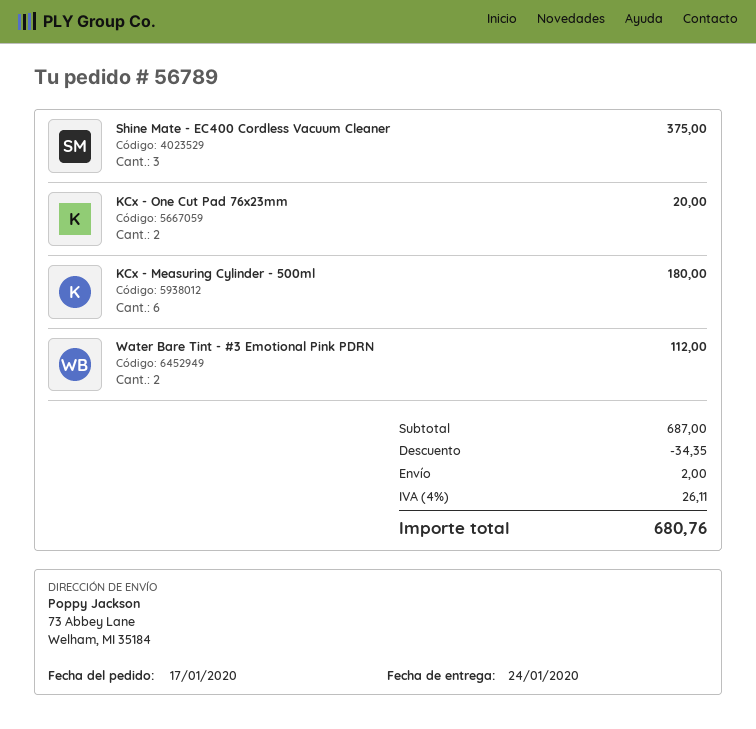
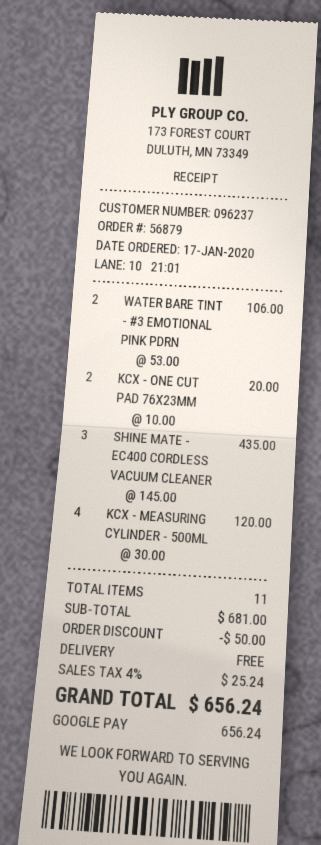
order number: 56789 -> 56879
Shine Mate - EC400 Cordless Vacuum Cleaner: 3 for 375.00 -> 3 for 435.00
KCx - Measuring Cylinder - 500ml: 6 for 180.00 -> 4 for 120.00
Water Bare Tint - #3 Emotional Pink PDRN: 2 for 112.00 -> 2 for 106.00
subtotal: 687.00 -> 681.00
discount: 34.35 -> 50.00
shipping: 2.00 -> 0.00
tax: 4% = 26.11 -> 4% = 25.24
total: 680.76 -> 656.24

